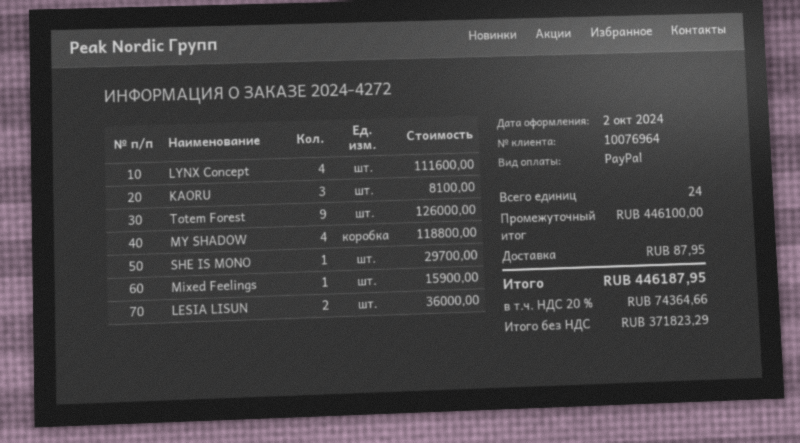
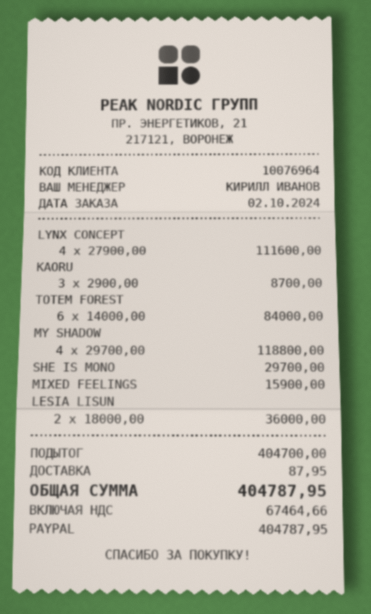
KAORU: 3 for 8100.00 -> 3 for 8700.00
Totem Forest: 9 for 126000.00 -> 6 for 84000.00
subtotal: 446100.00 -> 404700.00
tax: 74364.66 -> 67464.66
total: 446187.95 -> 404787.95

